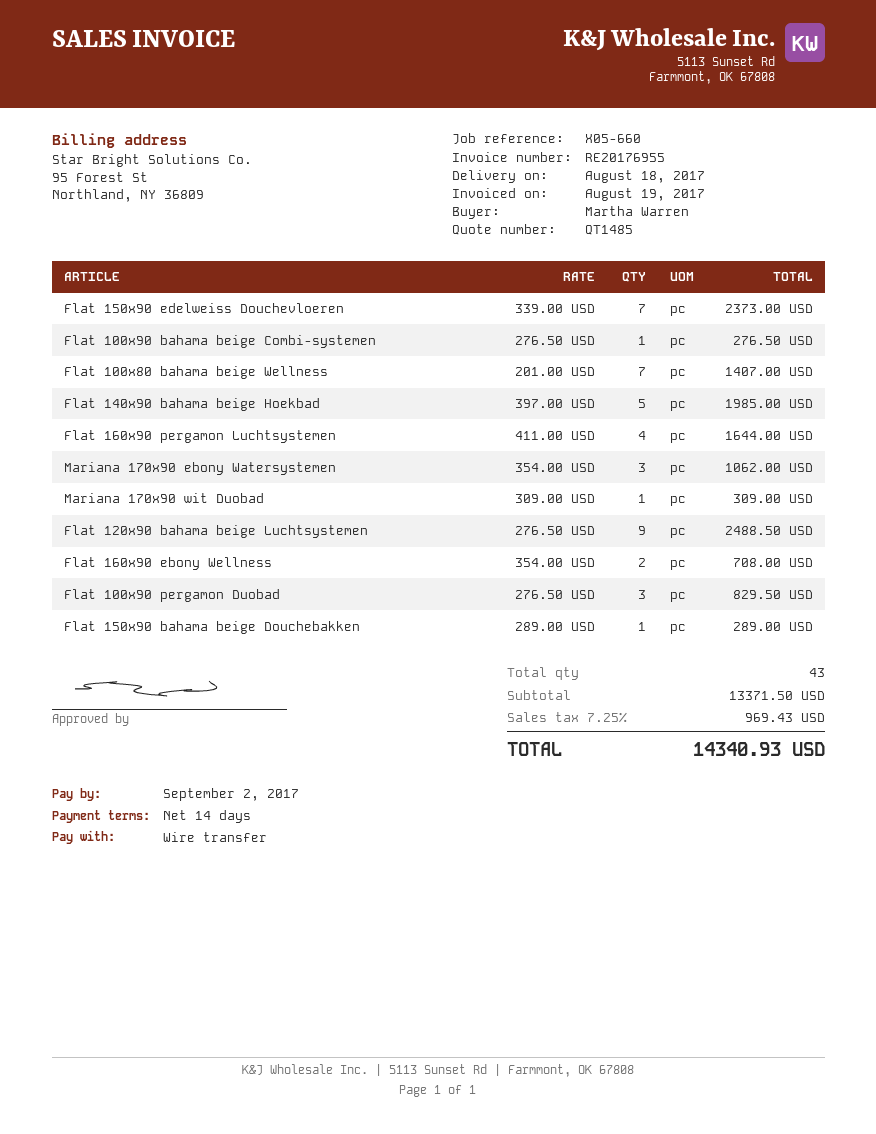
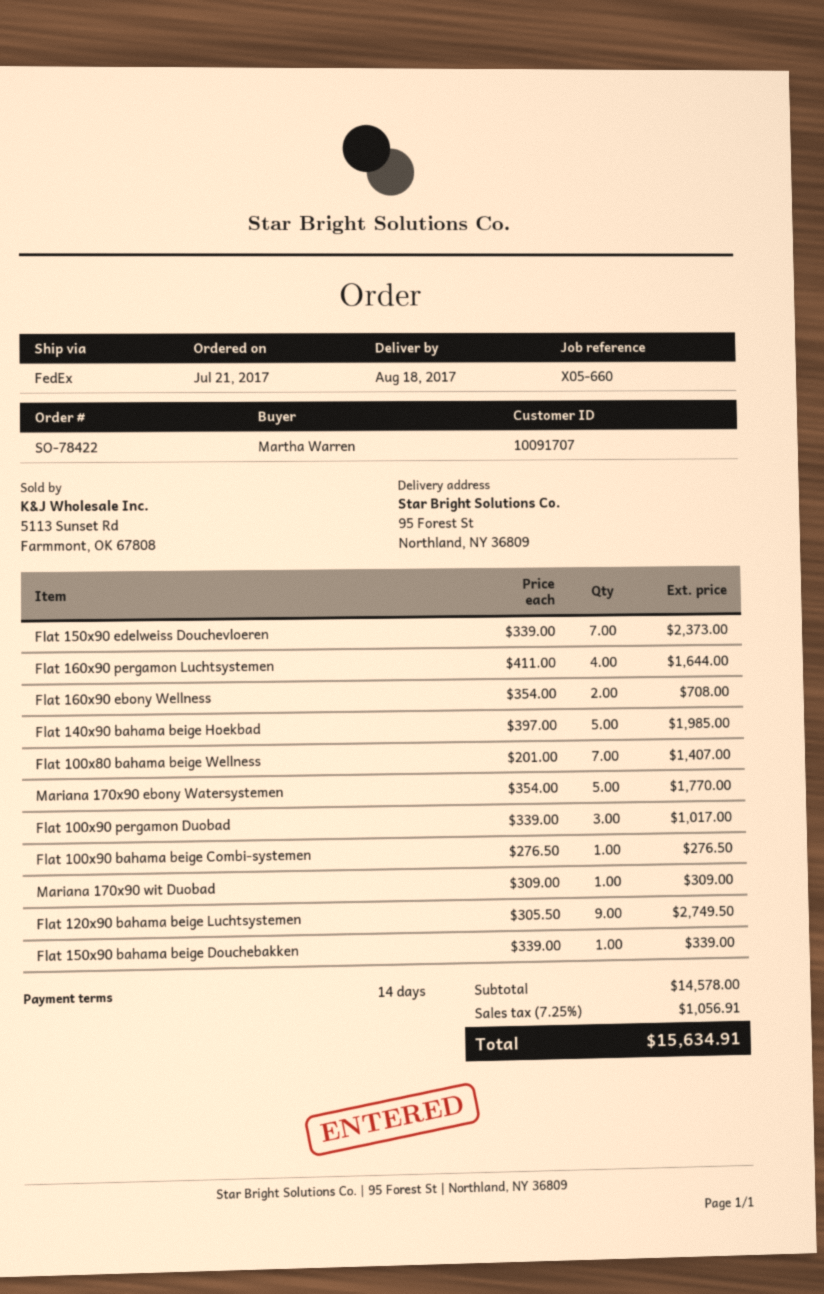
Mariana 170x90 ebony Watersystemen: 3 x 354.00 = 1062.00 -> 5 x 354.00 = 1770.00
Flat 120x90 bahama beige Luchtsystemen: 9 x 276.50 = 2488.50 -> 9 x 305.50 = 2749.50
Flat 100x90 pergamon Duobad: 3 x 276.50 = 829.50 -> 3 x 339.00 = 1017.00
Flat 150x90 bahama beige Douchebakken: 1 x 289.00 = 289.00 -> 1 x 339.00 = 339.00
subtotal: 13371.50 -> 14578.00
tax: 7.25% = 969.43 -> 7.25% = 1056.91
total: 14340.93 -> 15634.91

